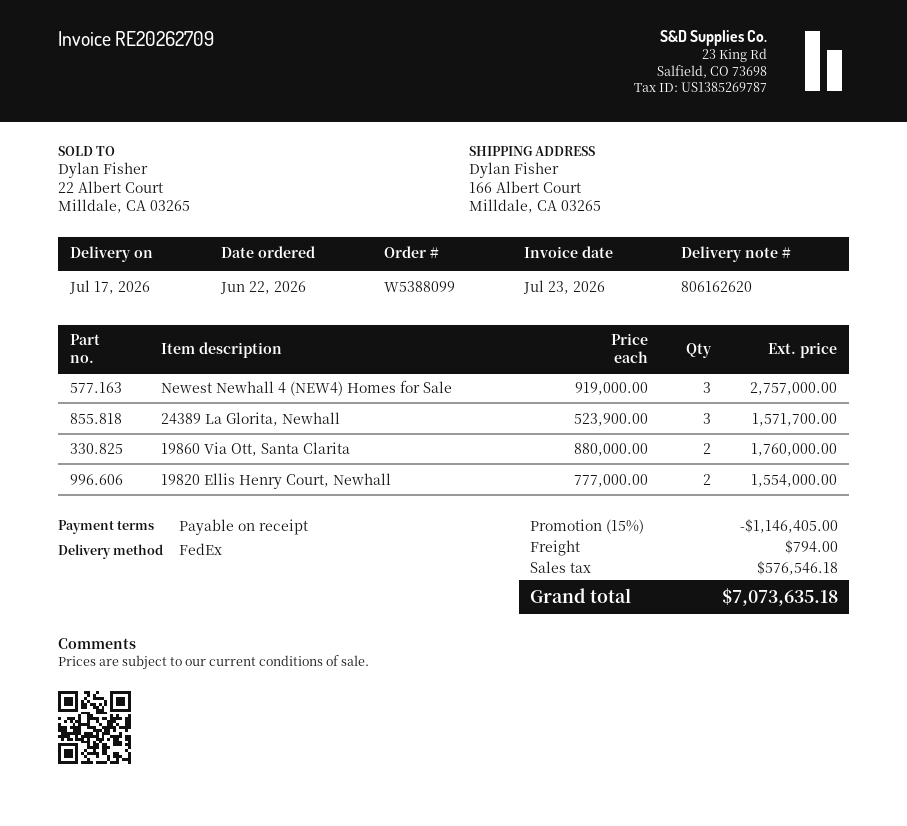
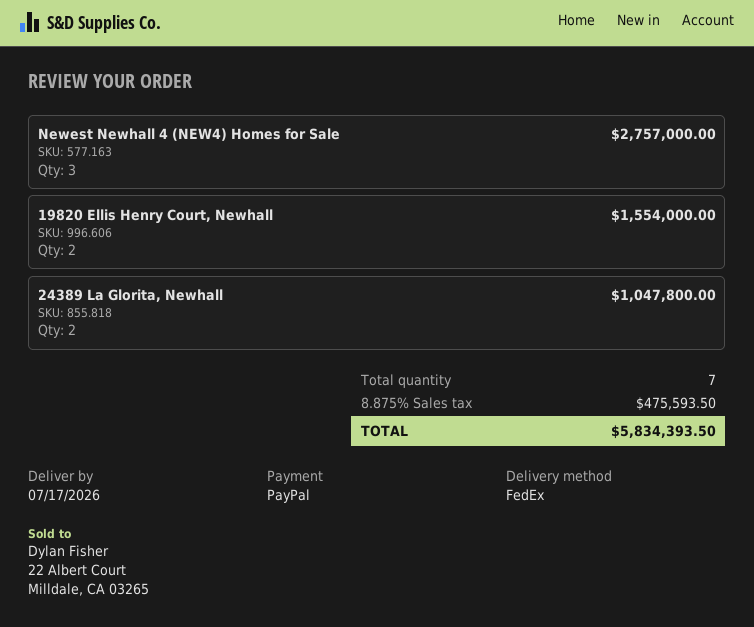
24389 La Glorita, Newhall: 3 for 1571700.00 -> 2 for 1047800.00
19860 Via Ott, Santa Clarita: 2 for 1760000.00 -> none
discount: 15% = 1146405.00 -> none
shipping: 794.00 -> none
tax: 576546.18 -> 475593.50
total: 7073635.18 -> 5834393.50

